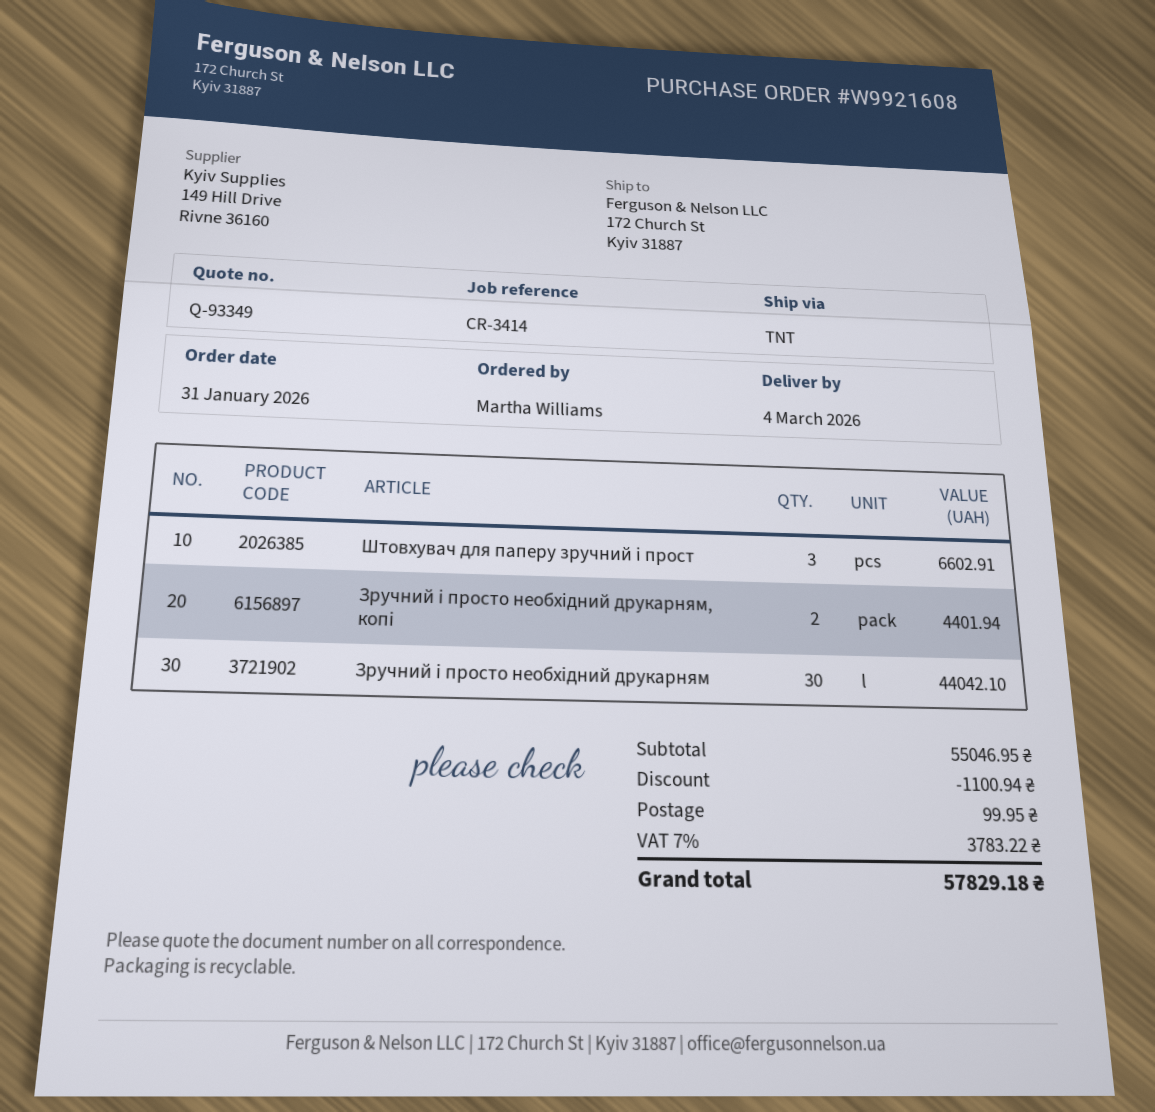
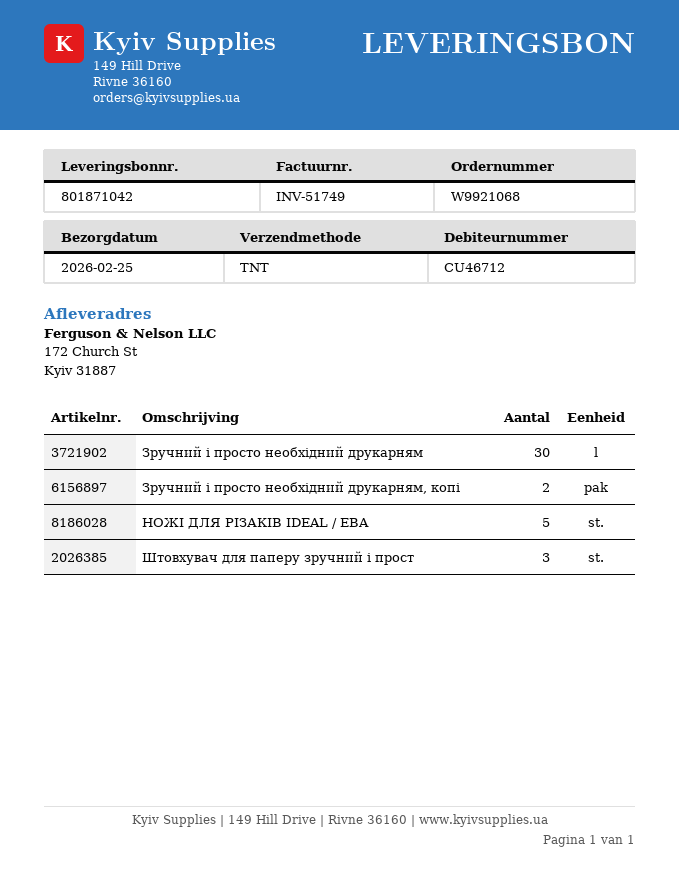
order number: W9921608 -> W9921068
delivery date: 2026-03-04 -> 2026-02-25
НОЖІ ДЛЯ РІЗАКІВ IDEAL / EBA: none -> 5

